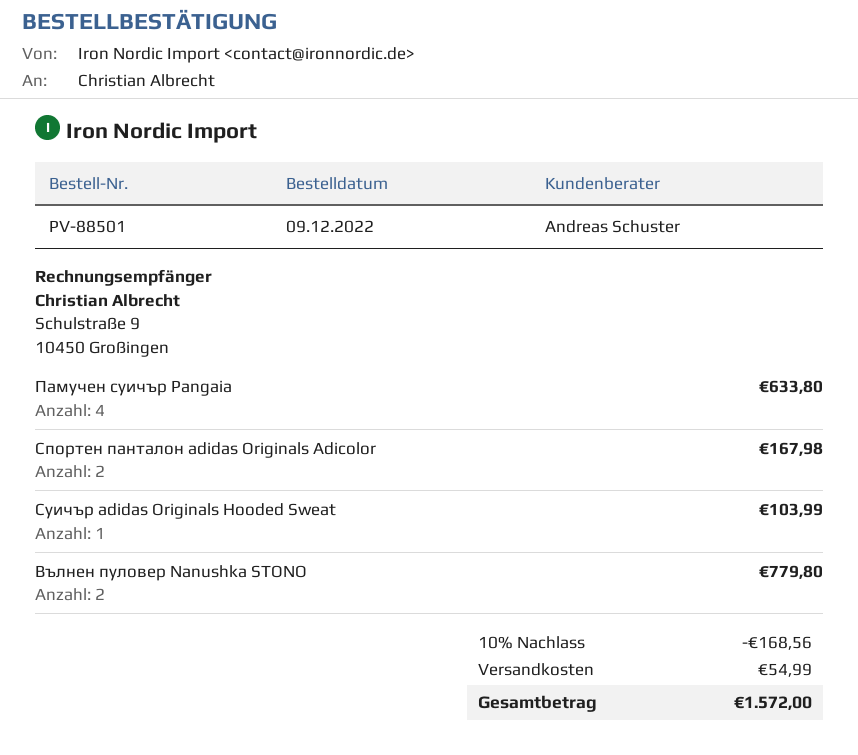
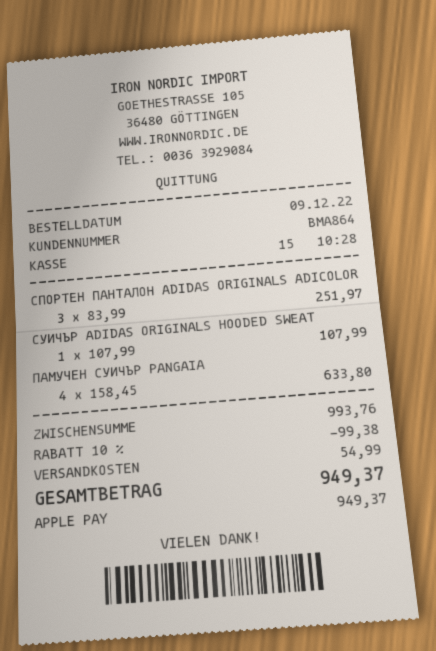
Спортен панталон adidas Originals Adicolor: 2 for 167.98 -> 3 for 251.97
Суичър adidas Originals Hooded Sweat: 1 for 103.99 -> 1 for 107.99
Вълнен пуловер Nanushka STONO: 2 for 779.80 -> none
discount: 10% = 168.56 -> 10% = 99.38
total: 1572.00 -> 949.37

